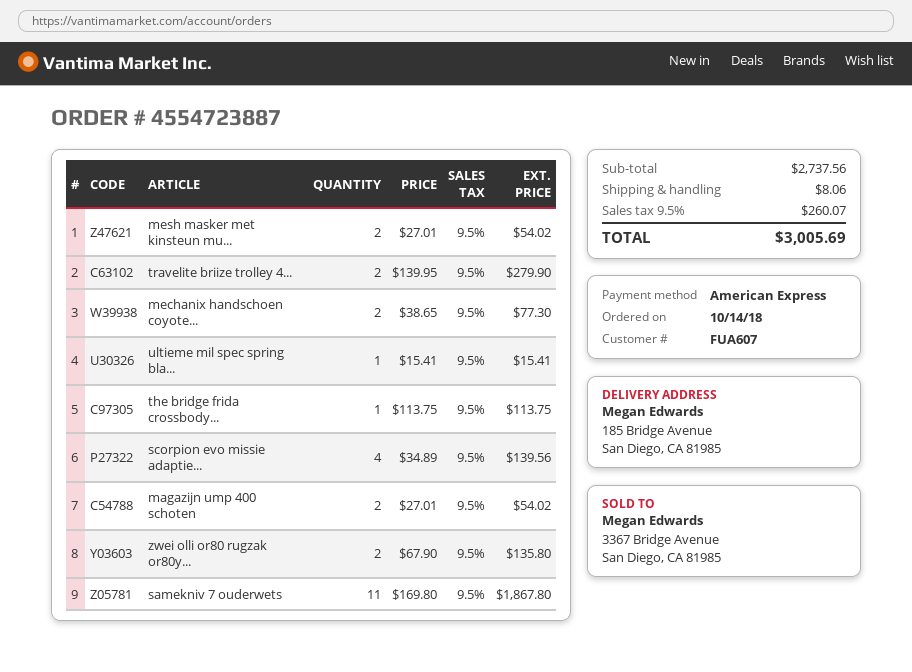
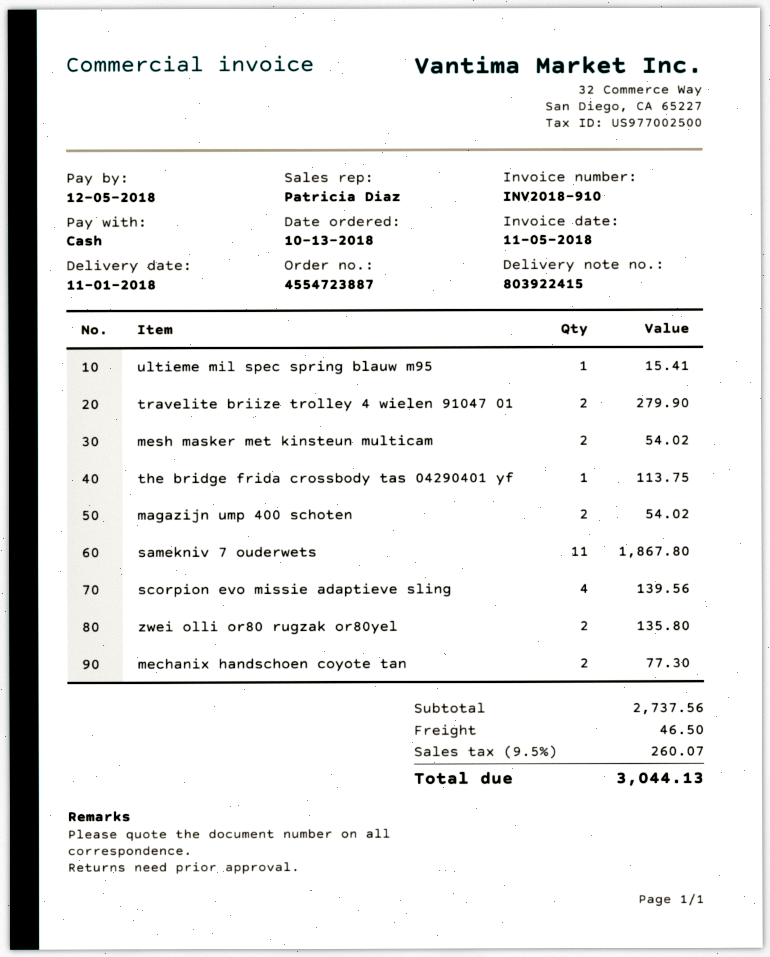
order date: 2018-10-14 -> 2018-10-13
payment method: American Express -> cash
shipping: 8.06 -> 46.50
total: 3005.69 -> 3044.13

